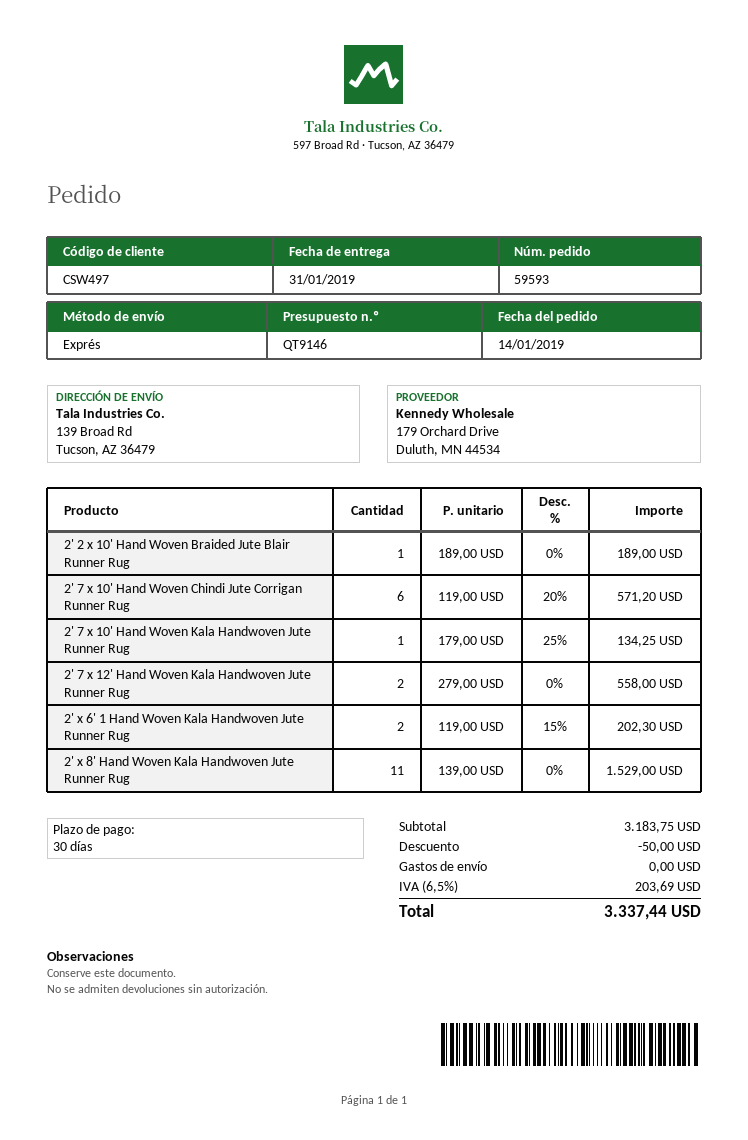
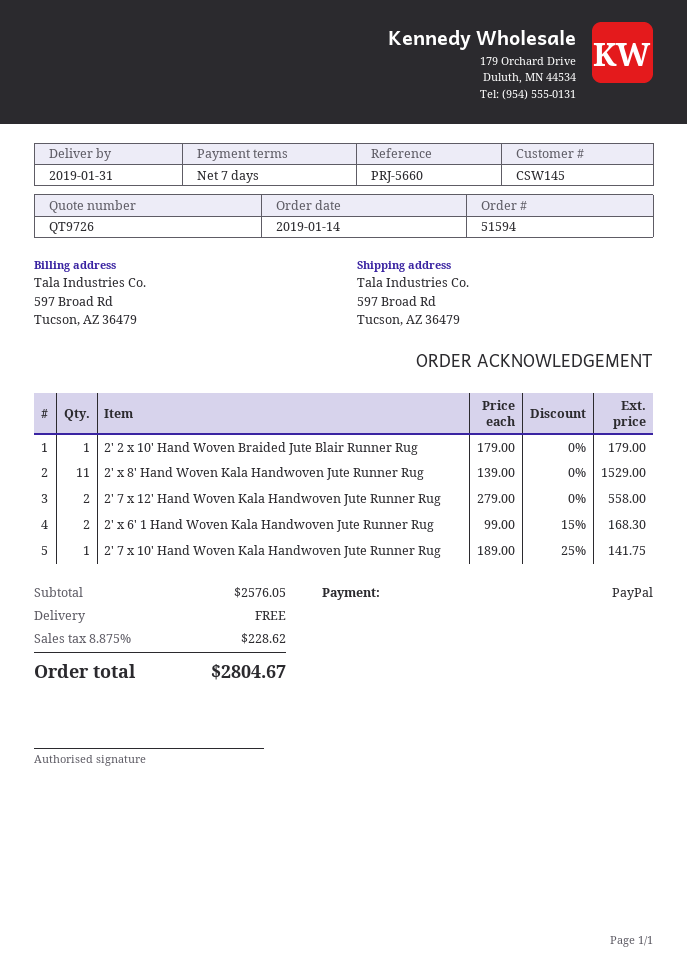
quote number: QT9146 -> QT9726
order number: 59593 -> 51594
payment terms: 30 days -> 7 days
customer number: CSW497 -> CSW145
ship to: 139 Broad Rd, Tucson, AZ 36479 -> 597 Broad Rd, Tucson, AZ 36479
2' 2 x 10' Hand Woven Braided Jute Blair Runner Rug: 1 x 189.00 = 189.00 -> 1 x 179.00 = 179.00
2' 7 x 10' Hand Woven Chindi Jute Corrigan Runner Rug: 6 x 119.00 - 20% = 571.20 -> none
2' 7 x 10' Hand Woven Kala Handwoven Jute Runner Rug: 1 x 179.00 - 25% = 134.25 -> 1 x 189.00 - 25% = 141.75
2' x 6' 1 Hand Woven Kala Handwoven Jute Runner Rug: 2 x 119.00 - 15% = 202.30 -> 2 x 99.00 - 15% = 168.30
subtotal: 3183.75 -> 2576.05
discount: 50.00 -> none
tax: 6.5% = 203.69 -> 8.875% = 228.62
total: 3337.44 -> 2804.67

